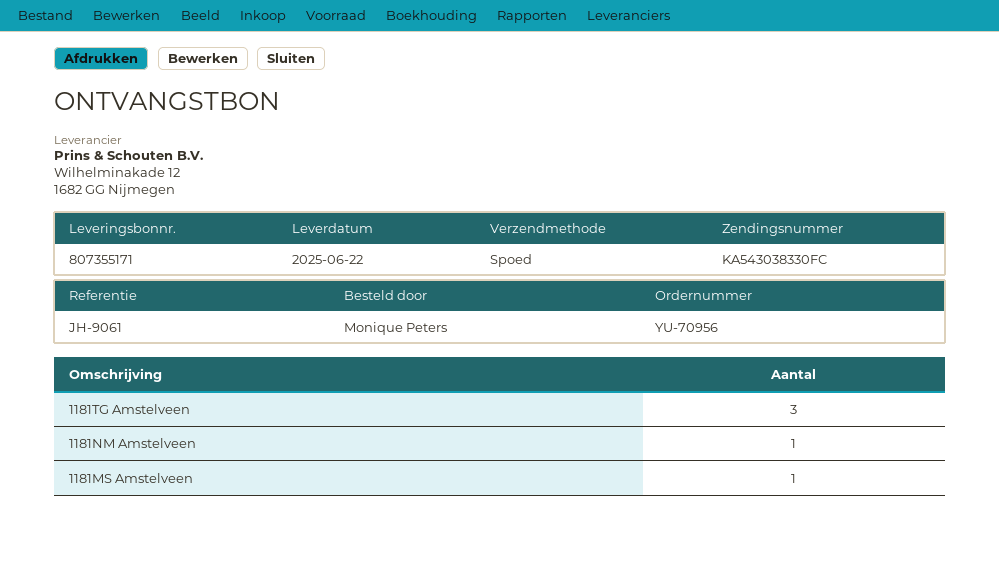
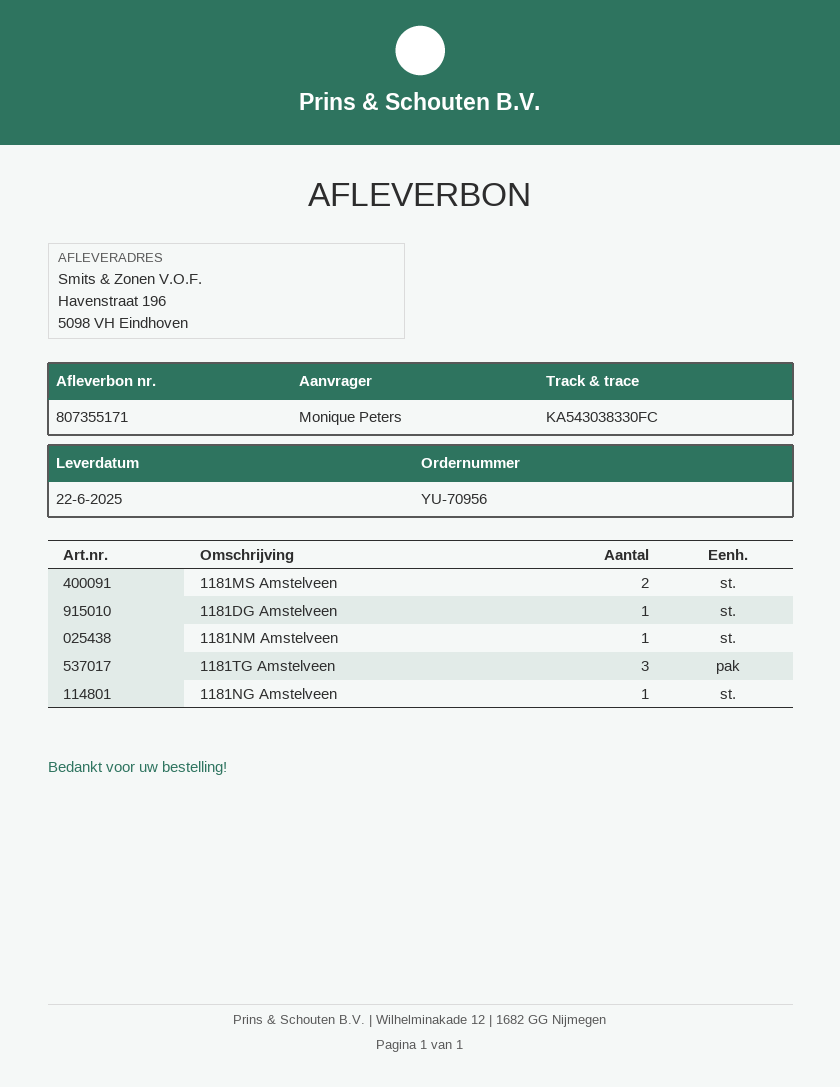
1181MS Amstelveen: 1 -> 2
1181DG Amstelveen: none -> 1
1181NG Amstelveen: none -> 1

